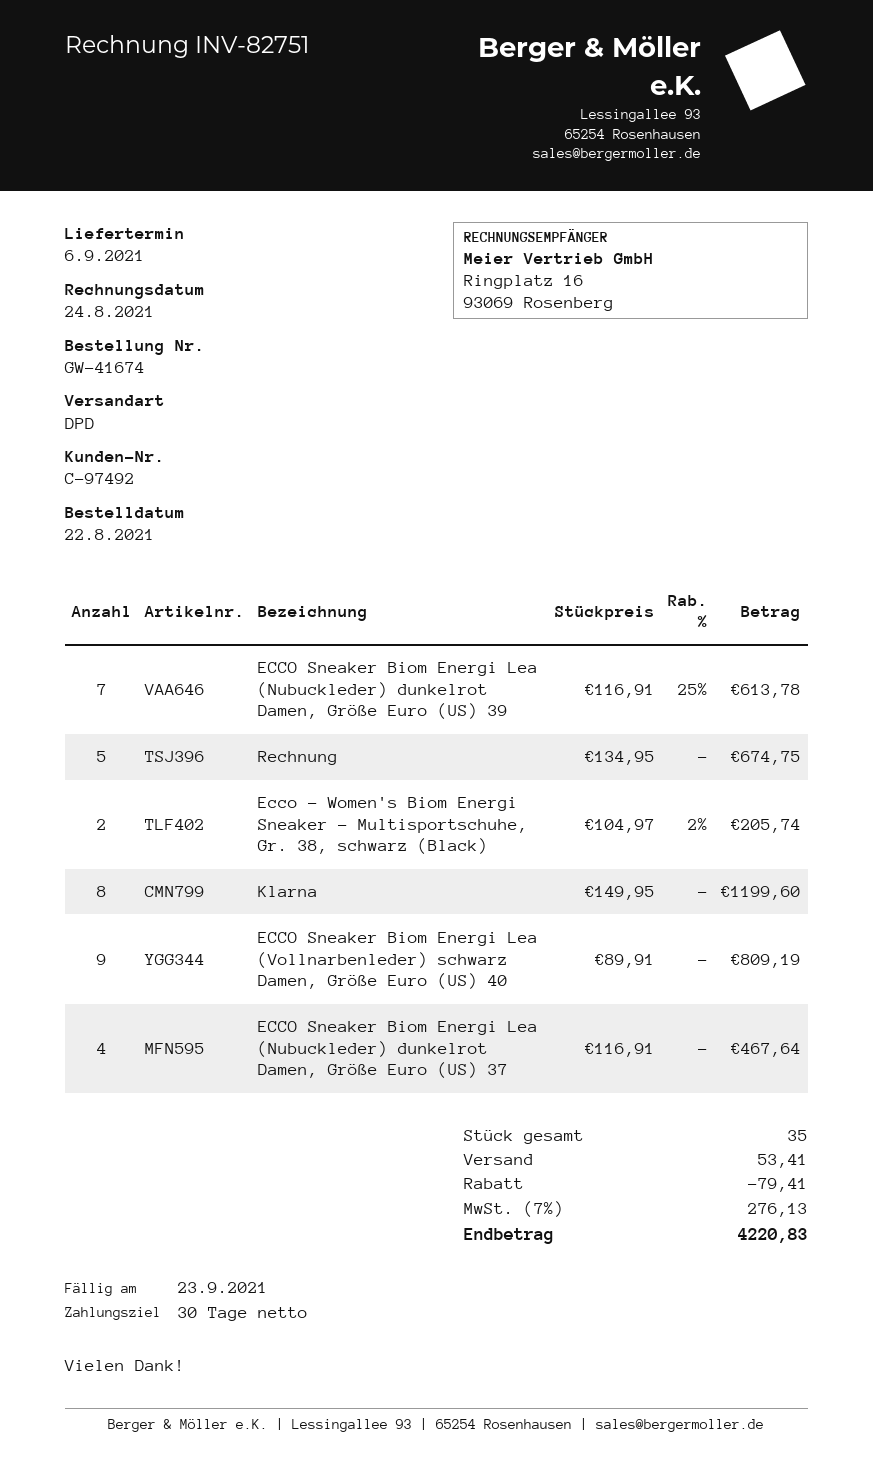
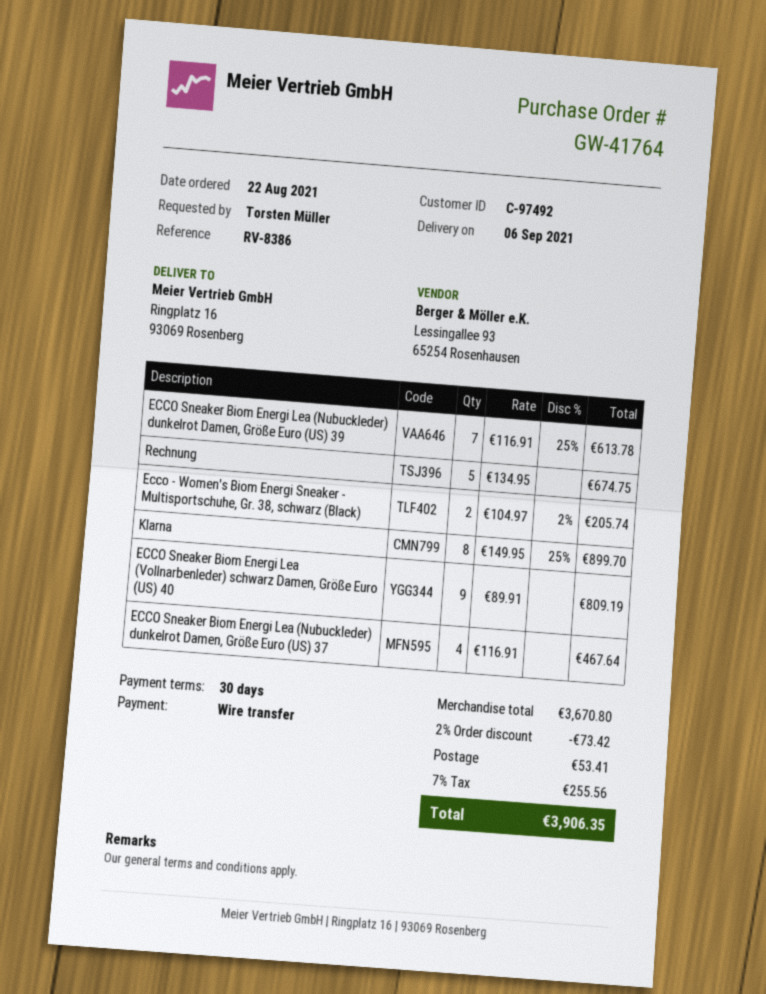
order number: GW-41674 -> GW-41764
Klarna: 8 x 149.95 = 1199.60 -> 8 x 149.95 - 25% = 899.70
discount: 79.41 -> 73.42
tax: 7% = 276.13 -> 7% = 255.56
total: 4220.83 -> 3906.35

